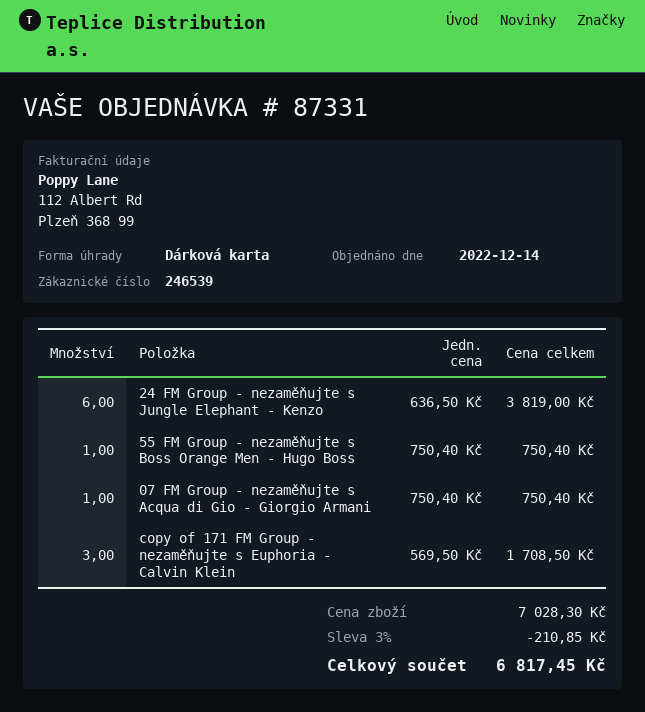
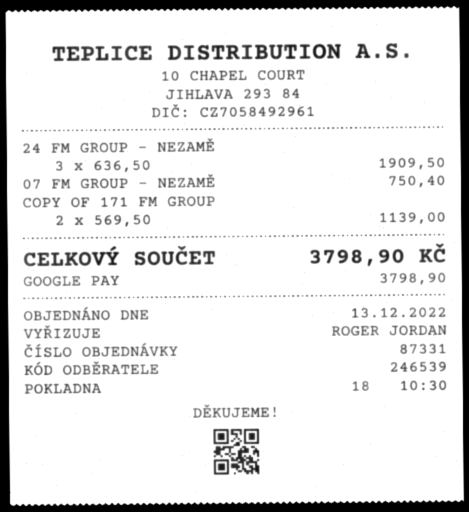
order date: 2022-12-14 -> 2022-12-13
payment method: gift card -> Google Pay
24 FM Group - nezaměňujte s Jungle Elephant - Kenzo: 6 x 636.50 = 3819.00 -> 3 x 636.50 = 1909.50
55 FM Group - nezaměňujte s Boss Orange Men - Hugo Boss: 1 x 750.40 = 750.40 -> none
copy of 171 FM Group - nezaměňujte s Euphoria - Calvin Klein: 3 x 569.50 = 1708.50 -> 2 x 569.50 = 1139.00
discount: 3% = 210.85 -> none
total: 6817.45 -> 3798.90

